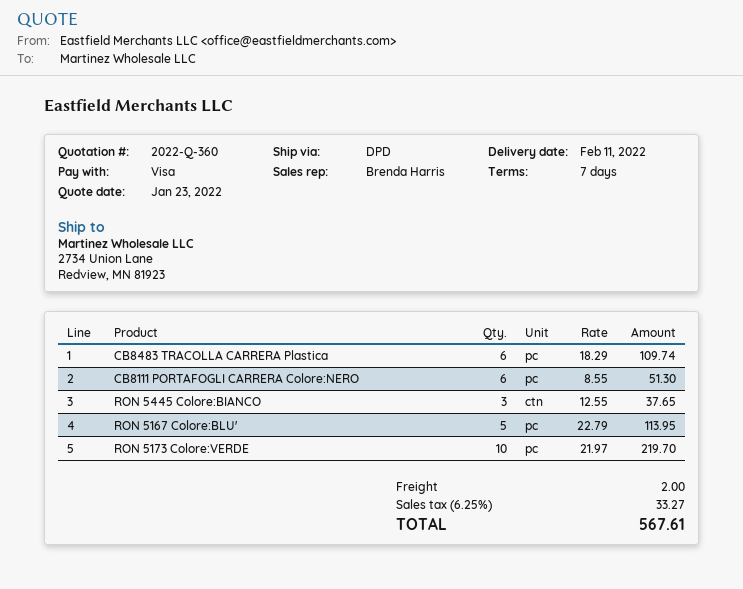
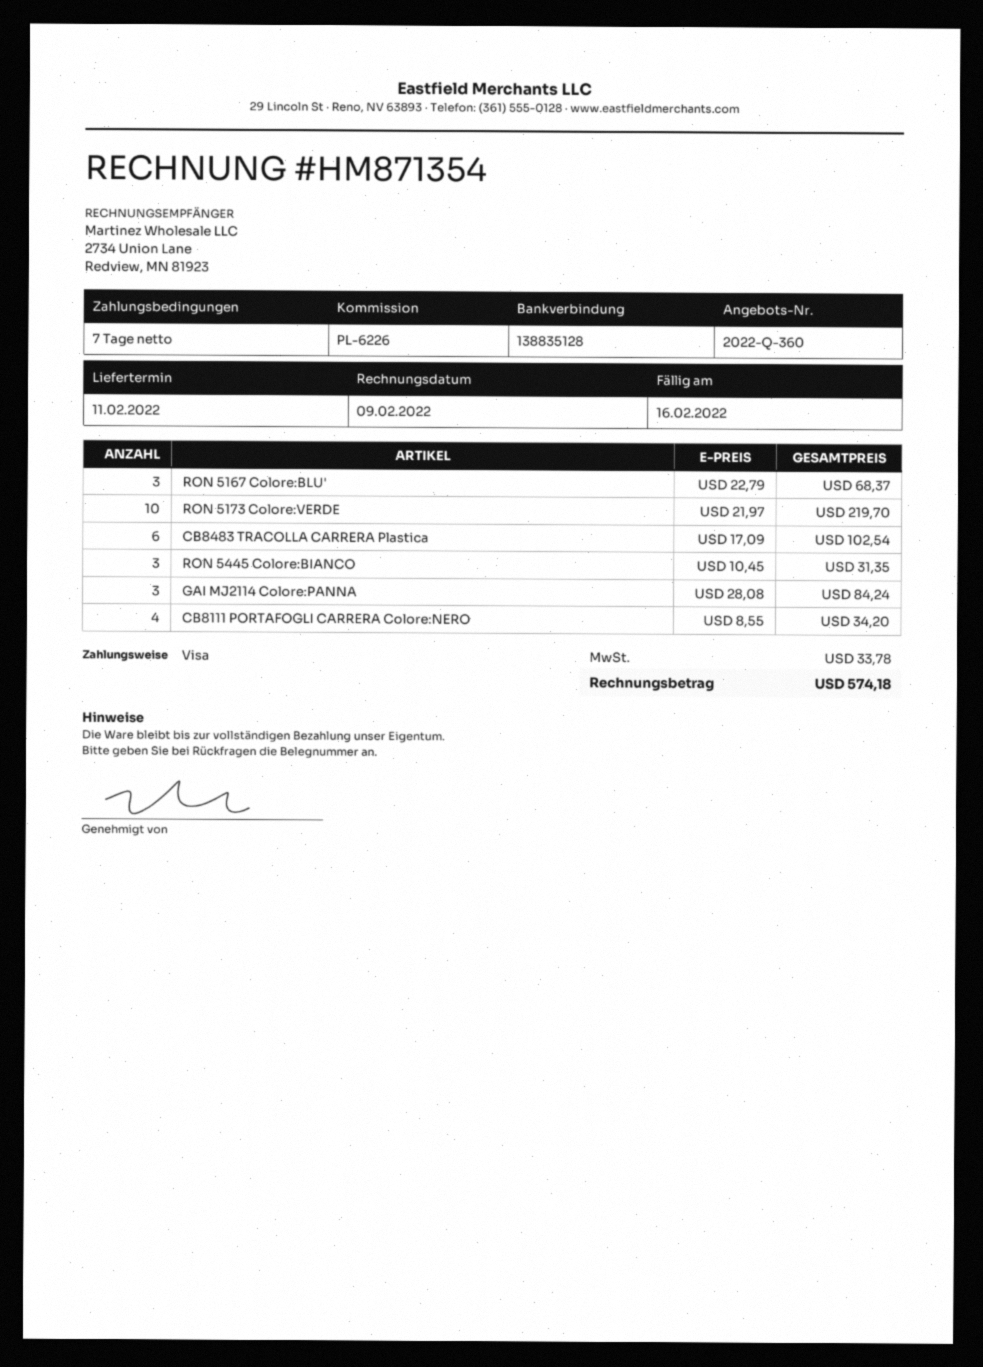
CB8483 TRACOLLA CARRERA Plastica: 6 x 18.29 = 109.74 -> 6 x 17.09 = 102.54
CB8111 PORTAFOGLI CARRERA Colore:NERO: 6 x 8.55 = 51.30 -> 4 x 8.55 = 34.20
RON 5445 Colore:BIANCO: 3 x 12.55 = 37.65 -> 3 x 10.45 = 31.35
RON 5167 Colore:BLU': 5 x 22.79 = 113.95 -> 3 x 22.79 = 68.37
GAI MJ2114 Colore:PANNA: none -> 3 x 28.08 = 84.24
shipping: 2.00 -> none
tax: 33.27 -> 33.78
total: 567.61 -> 574.18

